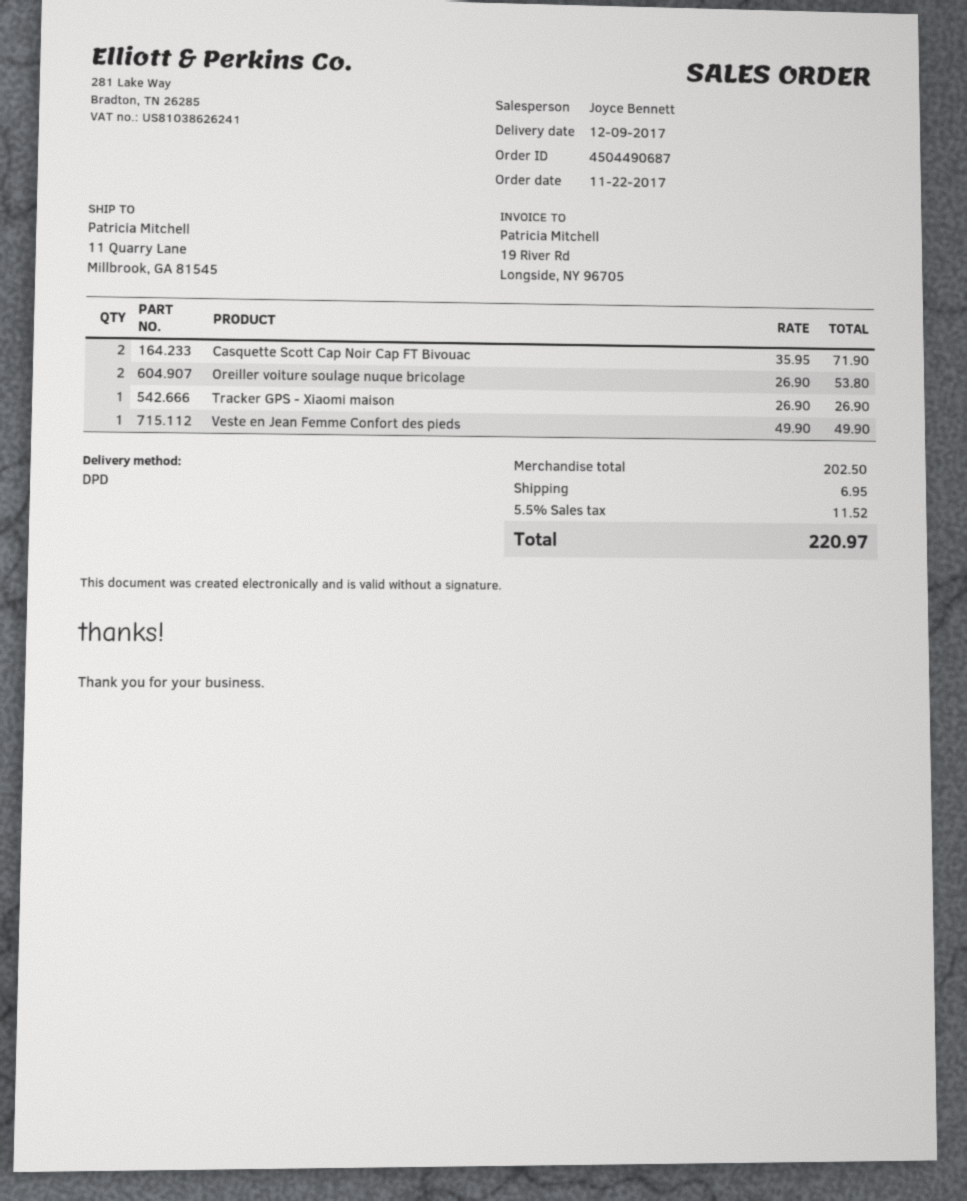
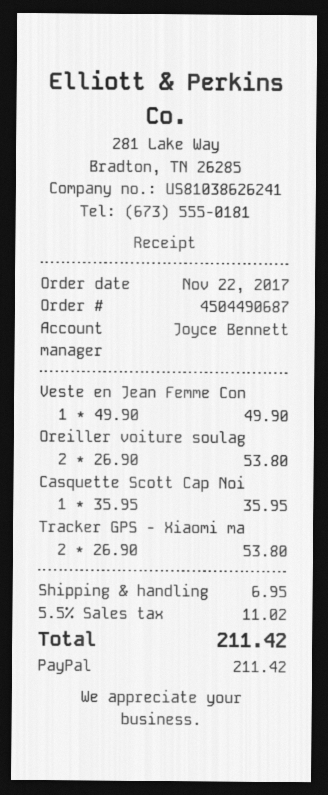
Casquette Scott Cap Noir Cap FT Bivouac: 2 x 35.95 = 71.90 -> 1 x 35.95 = 35.95
Tracker GPS - Xiaomi maison: 1 x 26.90 = 26.90 -> 2 x 26.90 = 53.80
tax: 5.5% = 11.52 -> 5.5% = 11.02
total: 220.97 -> 211.42

